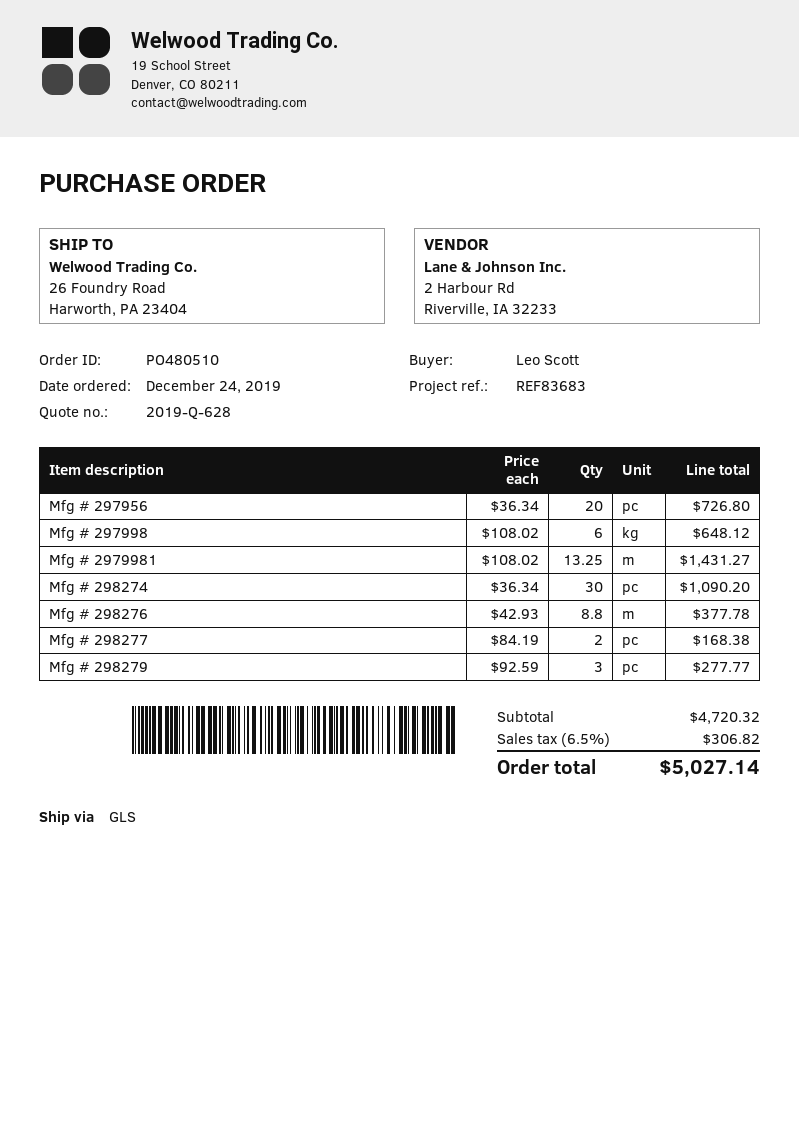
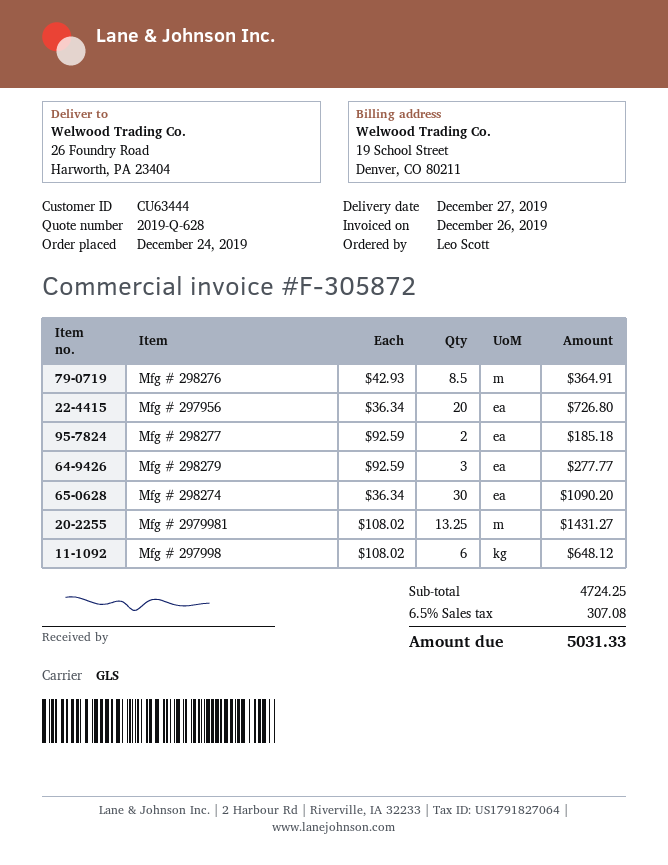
Mfg # 298276: 8.8 x 42.93 = 377.78 -> 8.5 x 42.93 = 364.91
Mfg # 298277: 2 x 84.19 = 168.38 -> 2 x 92.59 = 185.18
subtotal: 4720.32 -> 4724.25
tax: 6.5% = 306.82 -> 6.5% = 307.08
total: 5027.14 -> 5031.33

